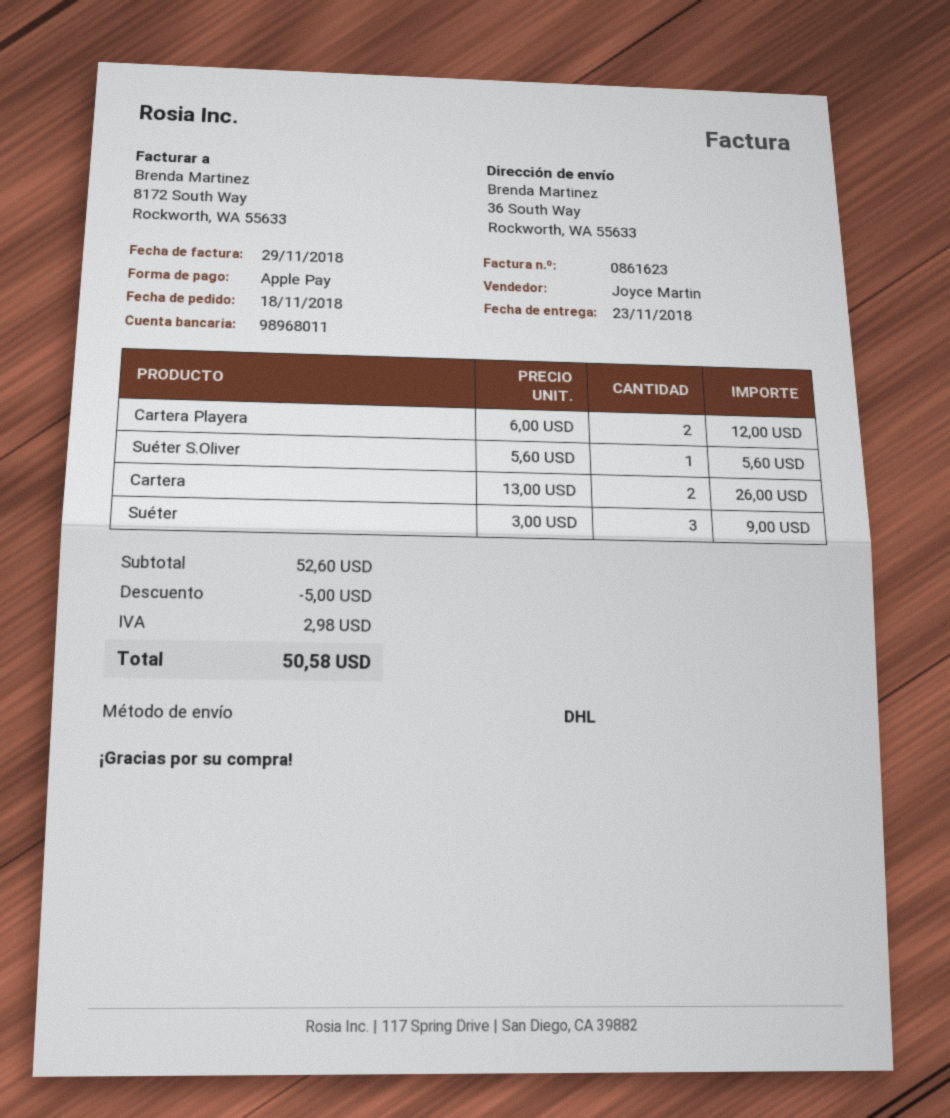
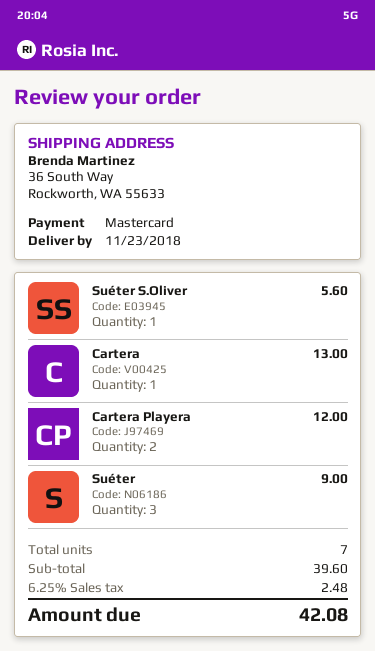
payment method: Apple Pay -> Mastercard
Cartera: 2 for 26.00 -> 1 for 13.00
subtotal: 52.60 -> 39.60
discount: 5.00 -> none
tax: 2.98 -> 2.48
total: 50.58 -> 42.08

